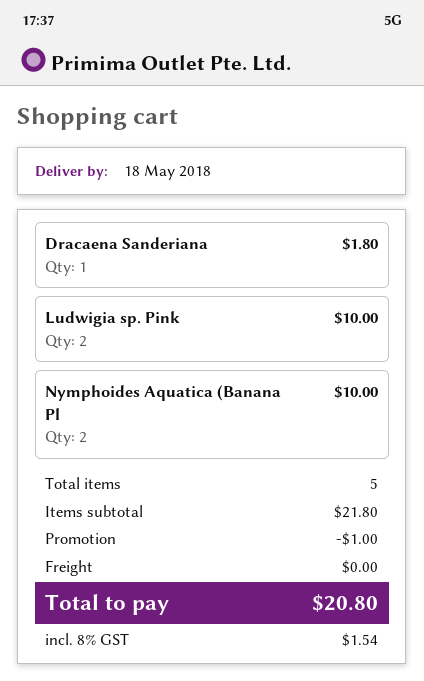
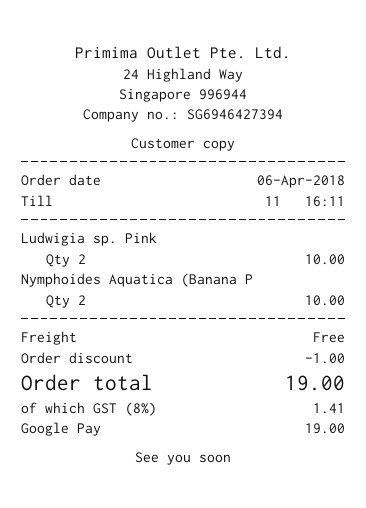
Dracaena Sanderiana: 1 for 1.80 -> none
tax: 8% = 1.54 -> 8% = 1.41
total: 20.80 -> 19.00

